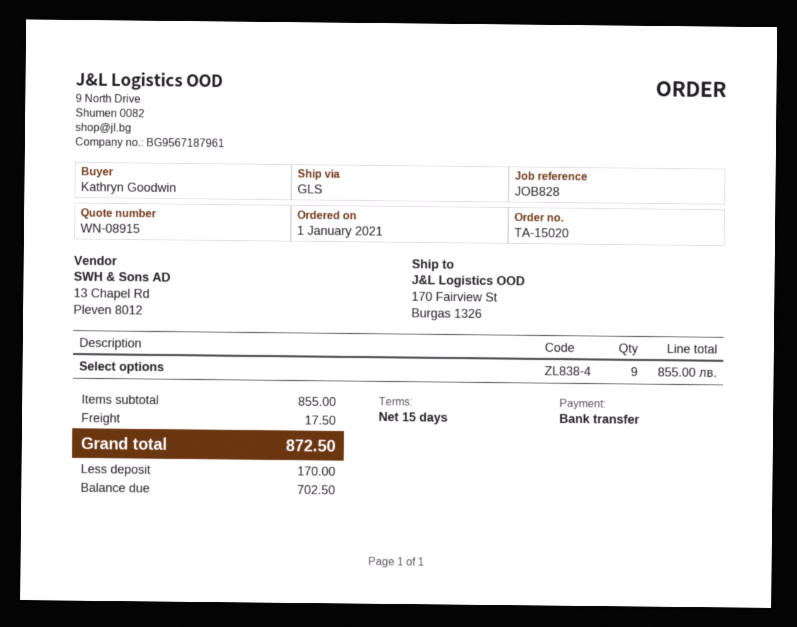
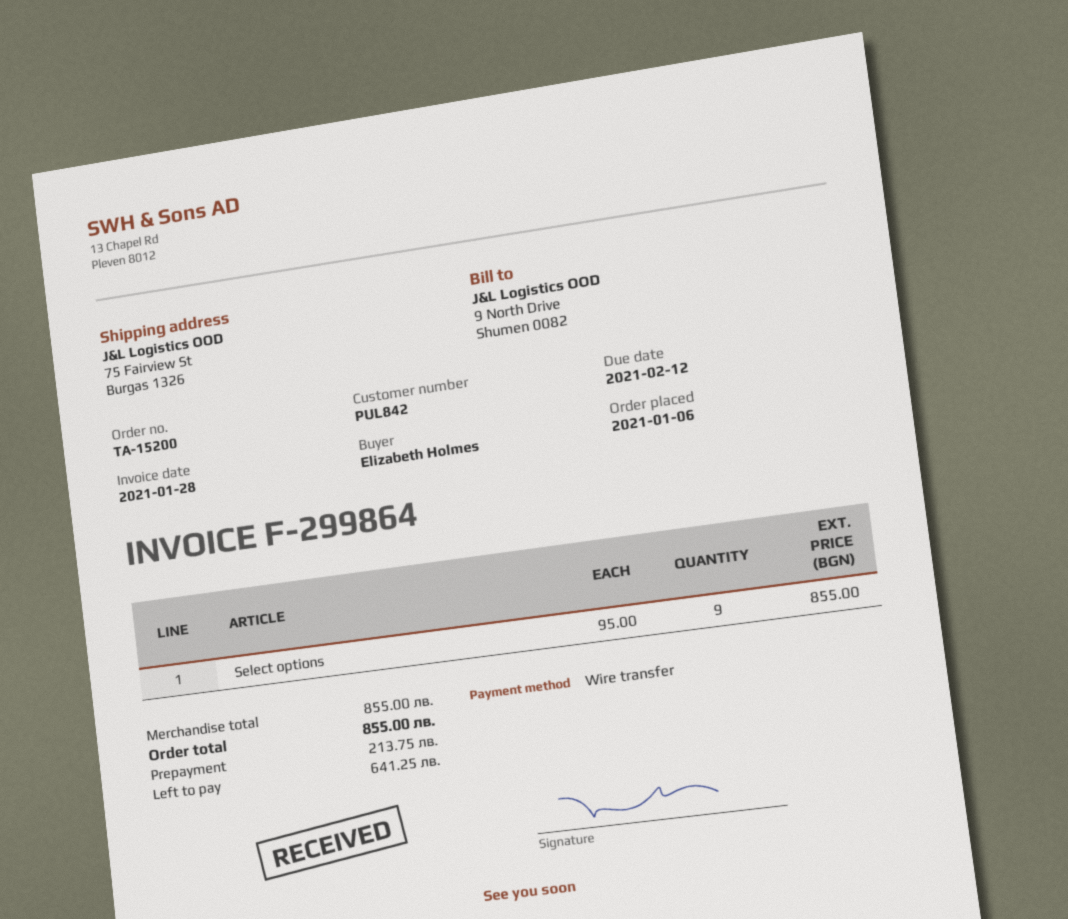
order number: TA-15020 -> TA-15200
order date: 2021-01-01 -> 2021-01-06
ordered by: Kathryn Goodwin -> Elizabeth Holmes
ship to: 170 Fairview St, Burgas 1326 -> 75 Fairview St, Burgas 1326
shipping: 17.50 -> none
total: 872.50 -> 855.00
deposit: 170.00 -> 213.75
balance: 702.50 -> 641.25

